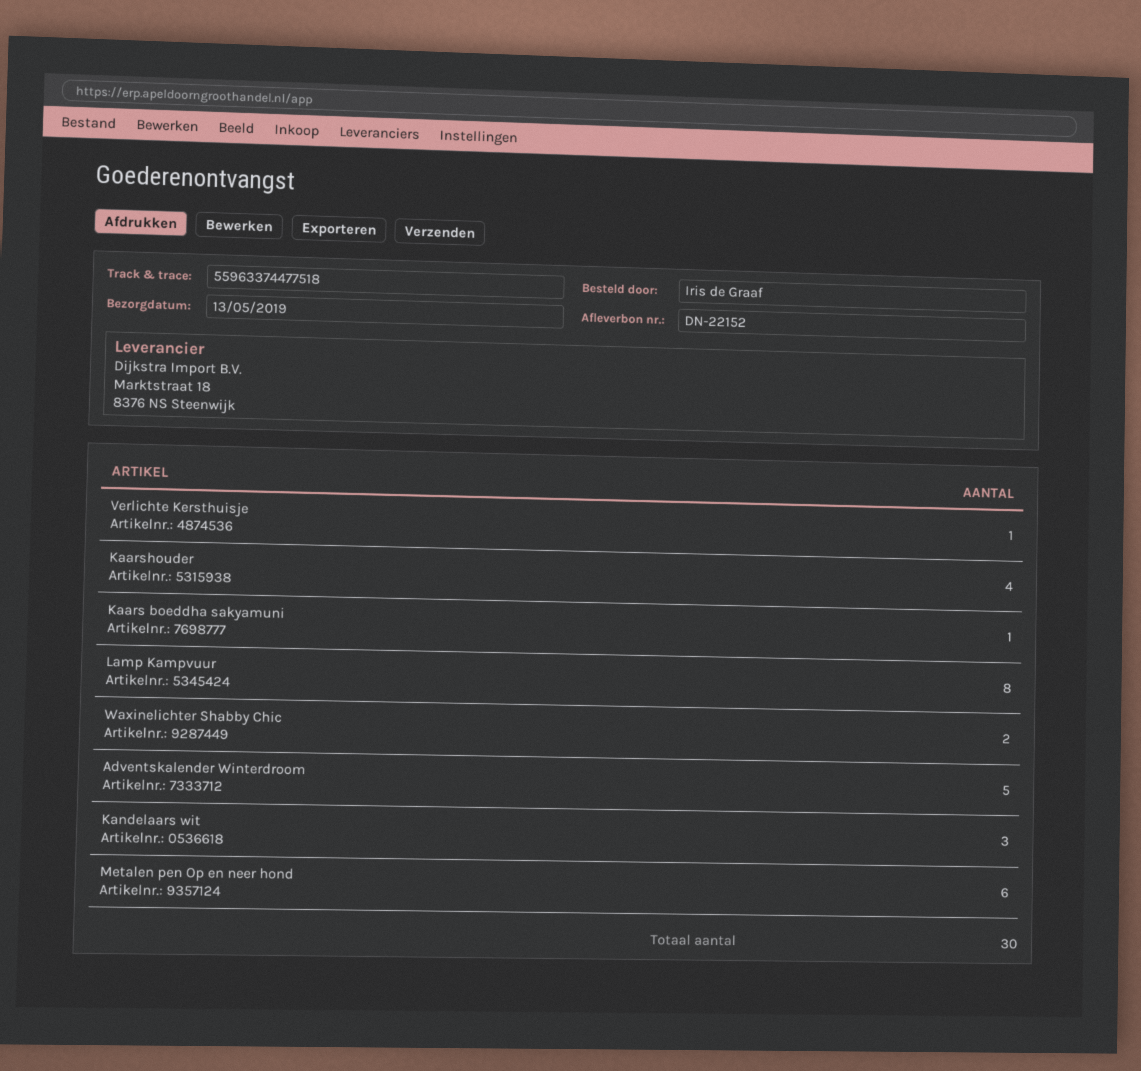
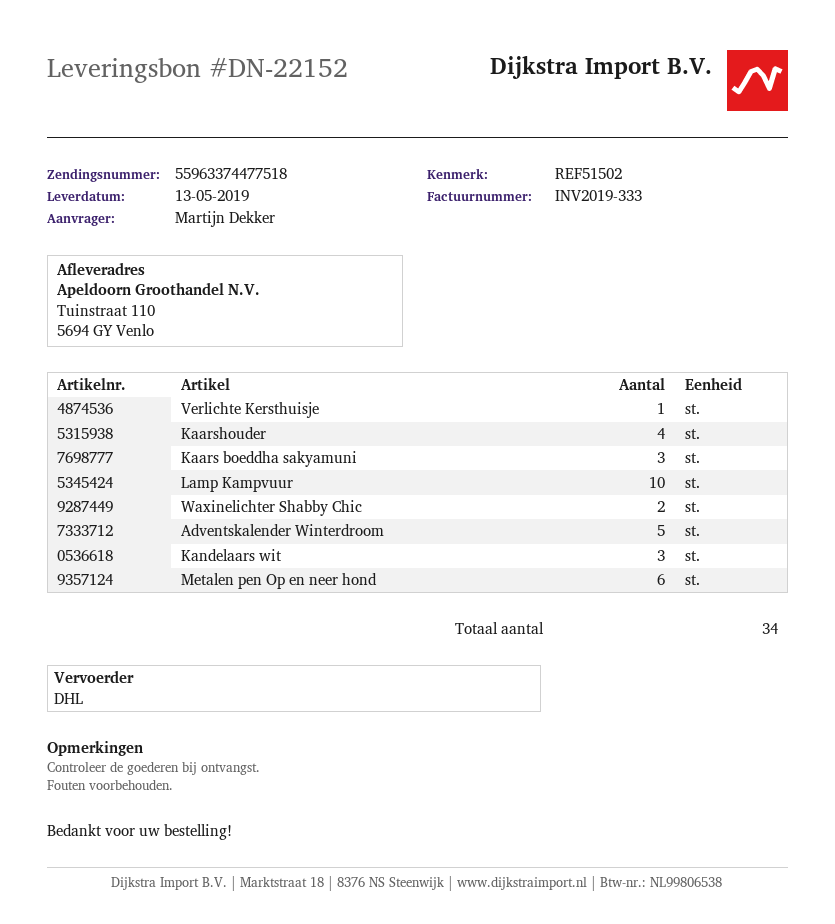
ordered by: Iris de Graaf -> Martijn Dekker
Kaars boeddha sakyamuni: 1 -> 3
Lamp Kampvuur: 8 -> 10
total quantity: 30 -> 34

